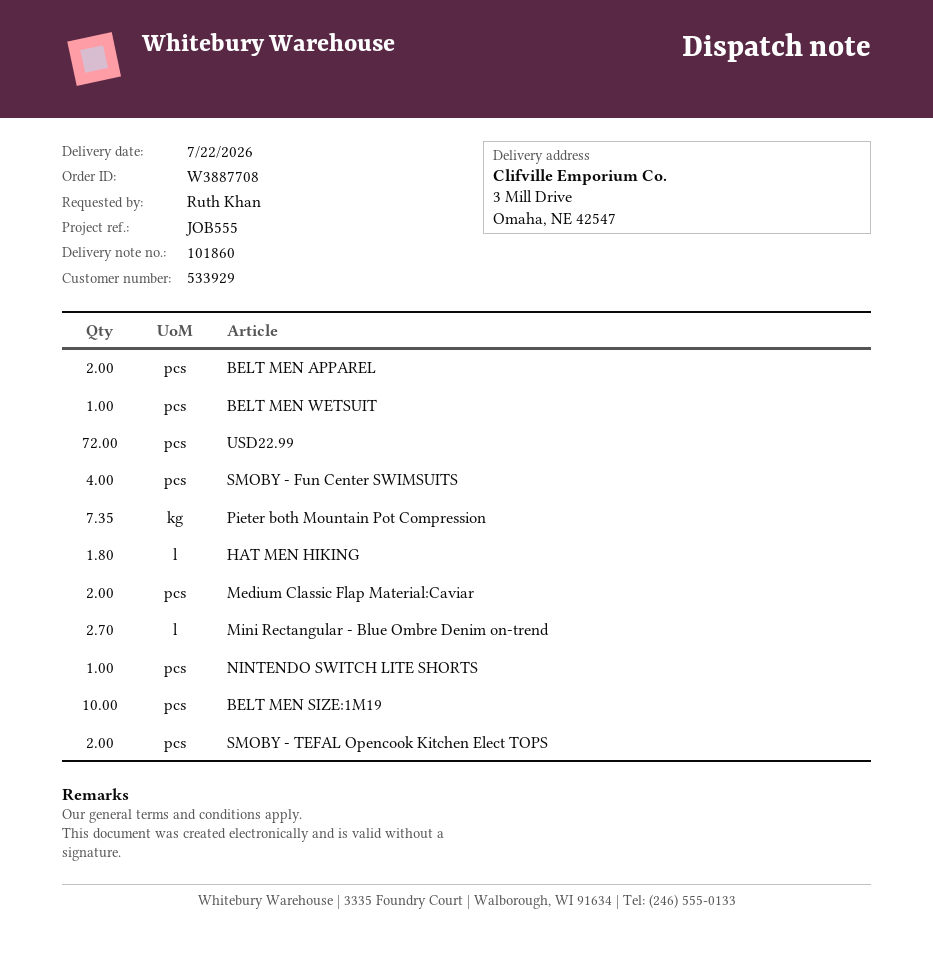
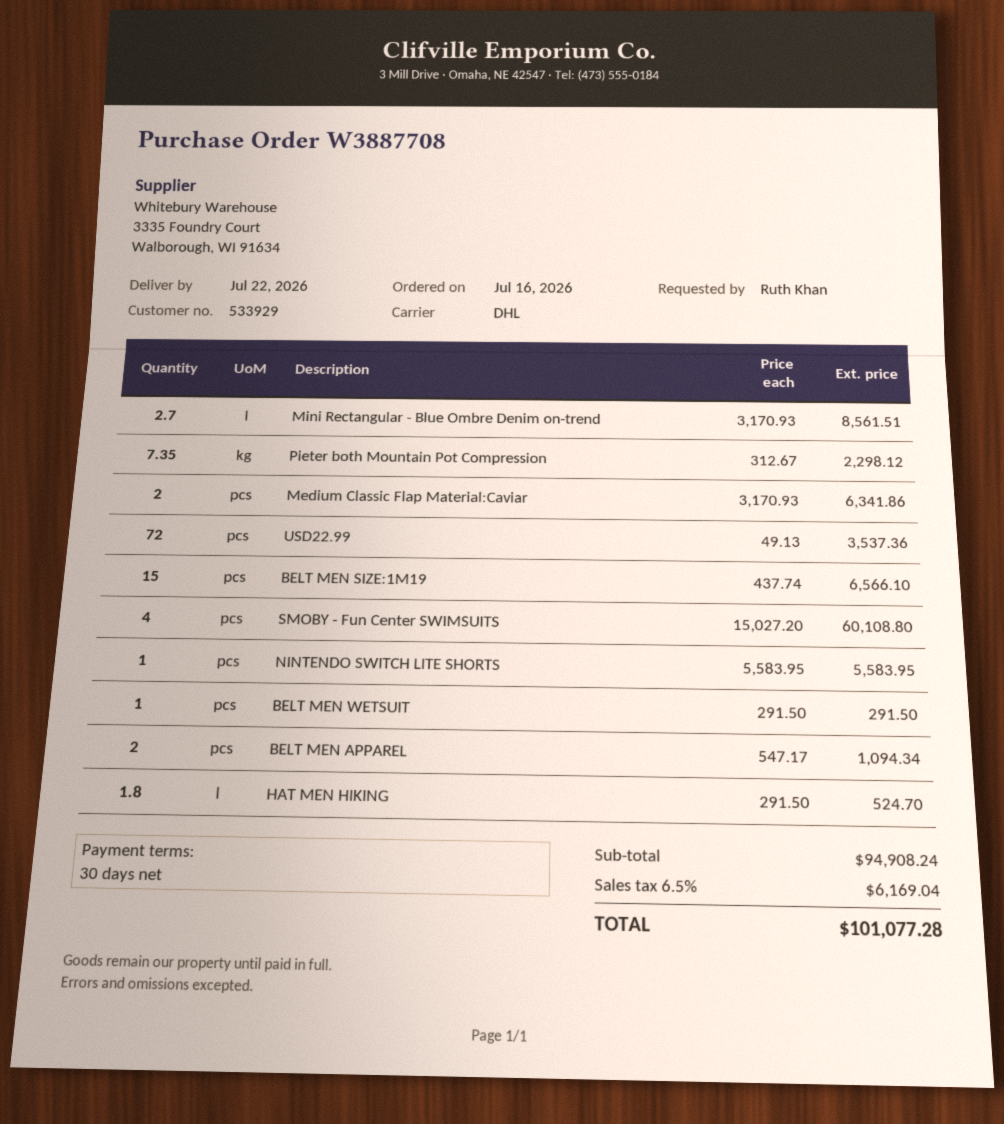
BELT MEN SIZE:1M19: 10 -> 15
SMOBY - TEFAL Opencook Kitchen Elect TOPS: 2 -> none

